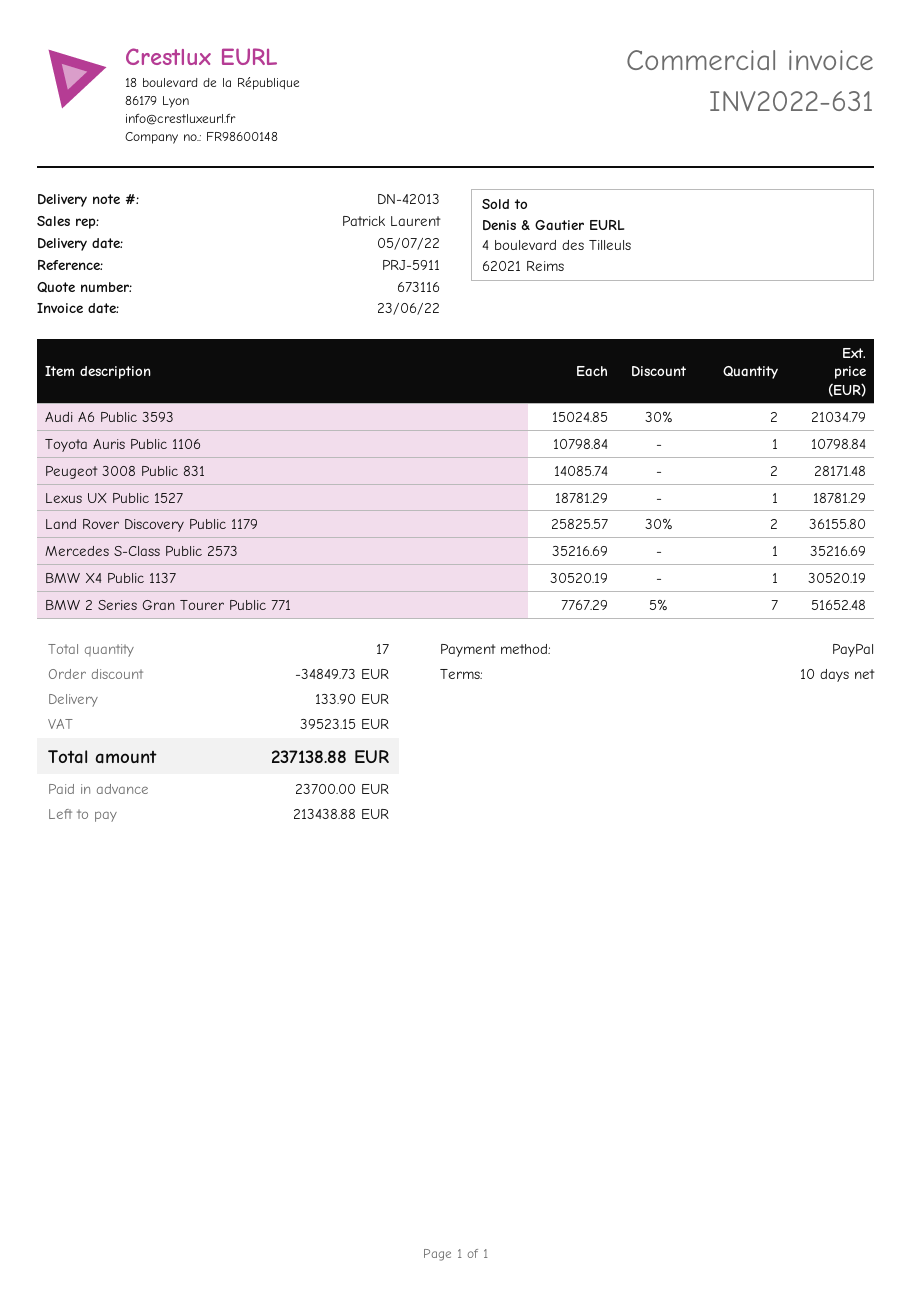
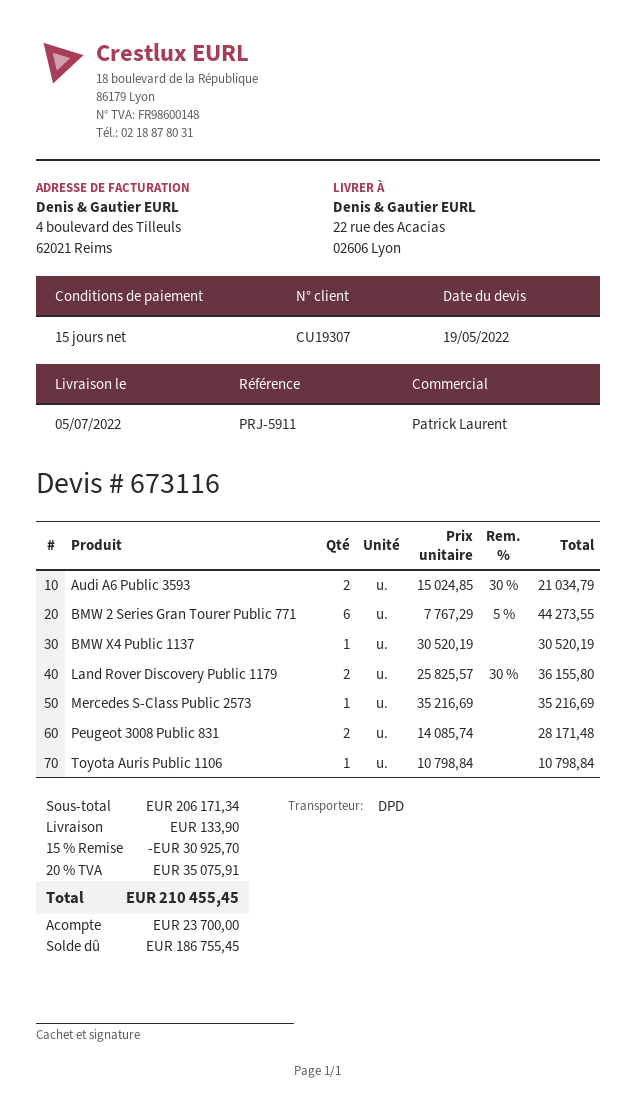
payment terms: 10 days -> 15 days
Lexus UX Public 1527: 1 x 18781.29 = 18781.29 -> none
BMW 2 Series Gran Tourer Public 771: 7 x 7767.29 - 5% = 51652.48 -> 6 x 7767.29 - 5% = 44273.55
discount: 34849.73 -> 30925.70
tax: 39523.15 -> 35075.91
total: 237138.88 -> 210455.45
balance: 213438.88 -> 186755.45

